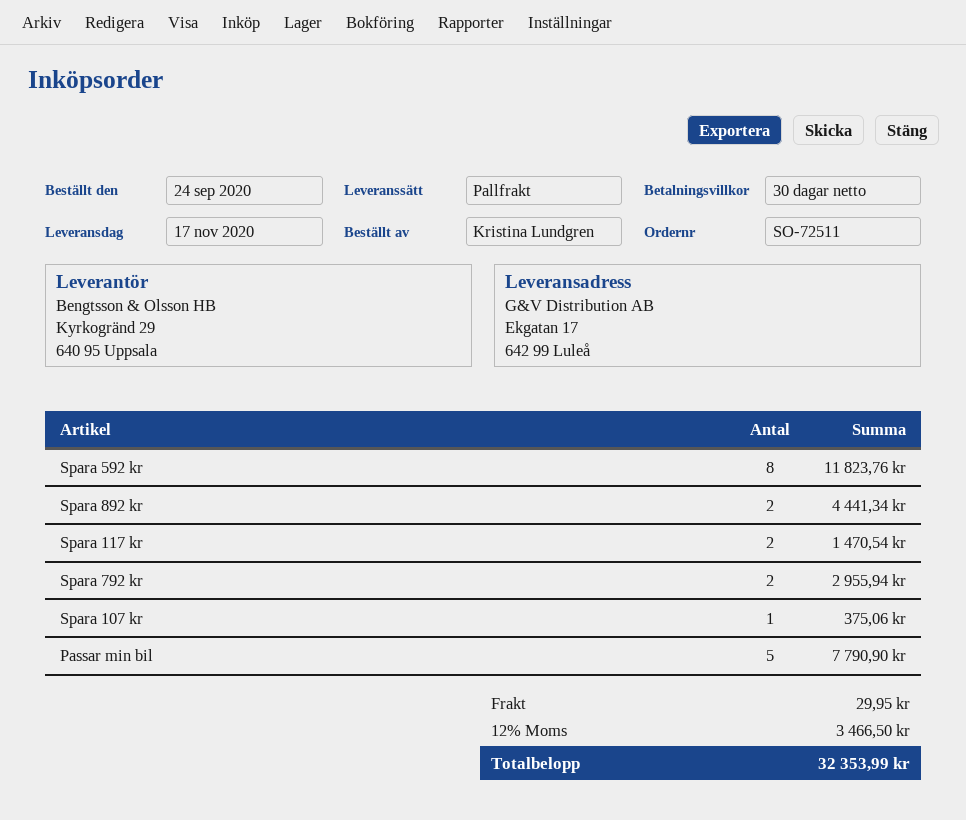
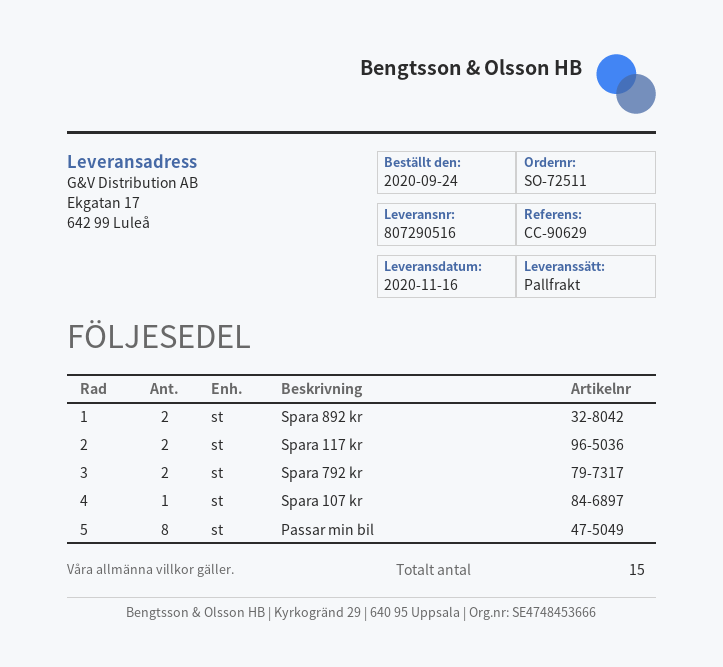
delivery date: 2020-11-17 -> 2020-11-16
Spara 592 kr: 8 -> none
Passar min bil: 5 -> 8

